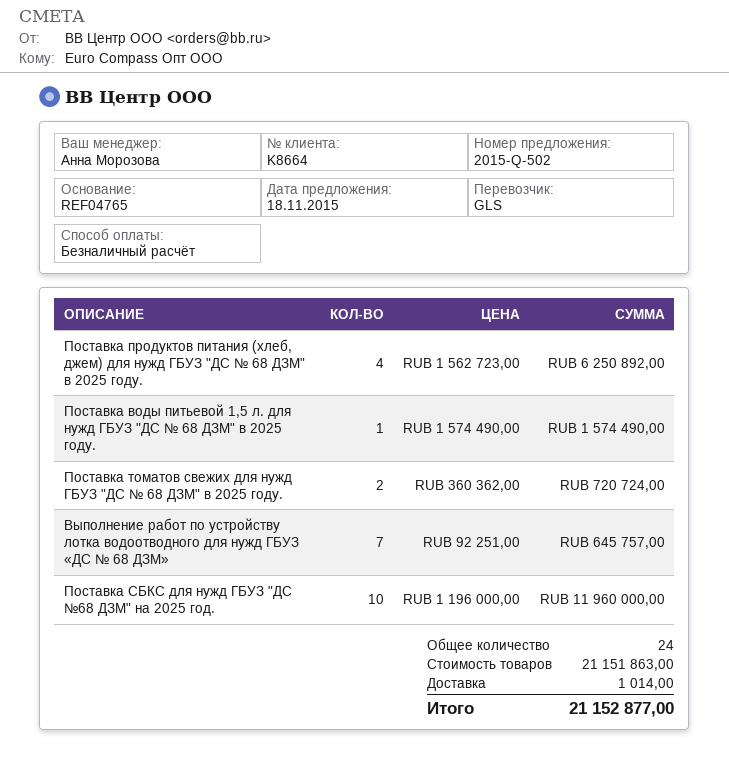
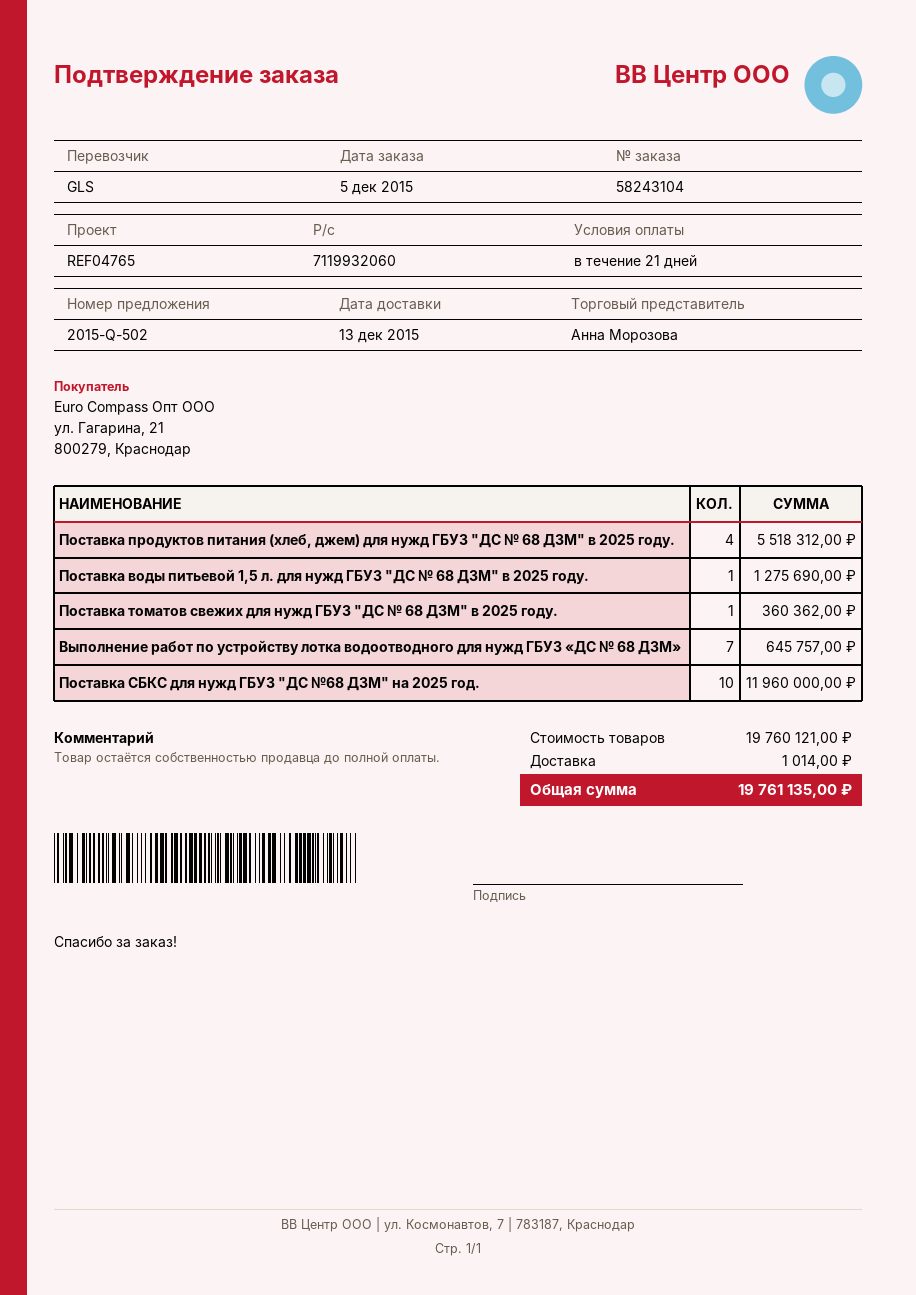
Поставка продуктов питания (хлеб, джем) для нужд ГБУЗ "ДС № 68 ДЗМ" в 2025 году.: 4 for 6250892.00 -> 4 for 5518312.00
Поставка воды питьевой 1,5 л. для нужд ГБУЗ "ДС № 68 ДЗМ" в 2025 году.: 1 for 1574490.00 -> 1 for 1275690.00
Поставка томатов свежих для нужд ГБУЗ "ДС № 68 ДЗМ" в 2025 году.: 2 for 720724.00 -> 1 for 360362.00
subtotal: 21151863.00 -> 19760121.00
total: 21152877.00 -> 19761135.00

